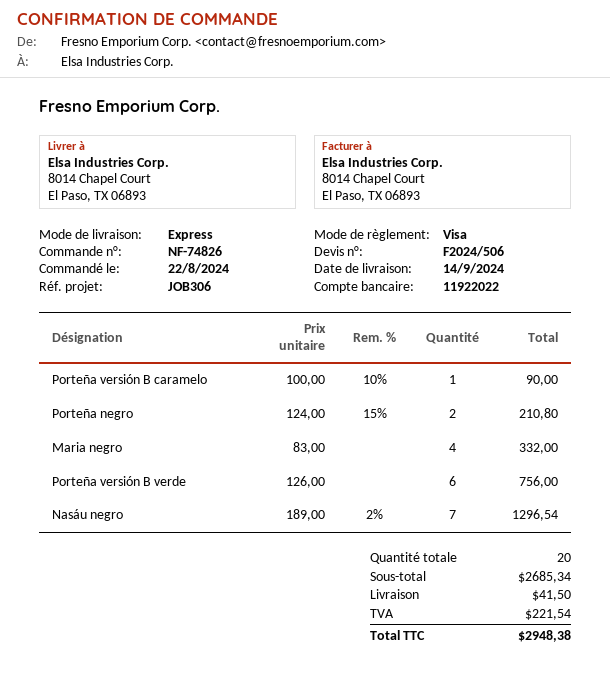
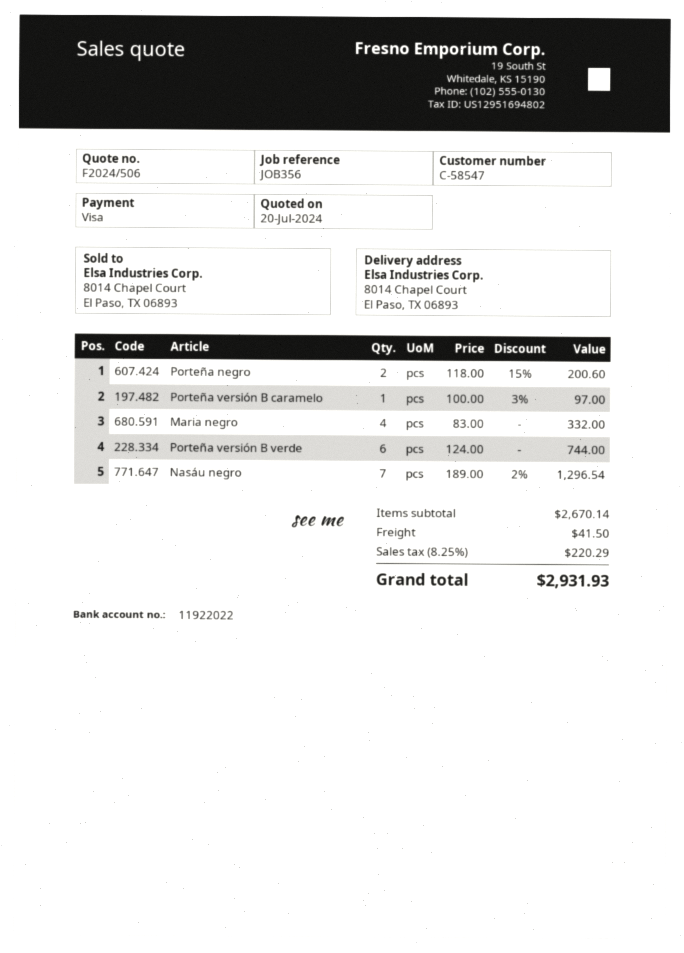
reference: JOB306 -> JOB356
Porteña versión B caramelo: 1 x 100.00 - 10% = 90.00 -> 1 x 100.00 - 3% = 97.00
Porteña negro: 2 x 124.00 - 15% = 210.80 -> 2 x 118.00 - 15% = 200.60
Porteña versión B verde: 6 x 126.00 = 756.00 -> 6 x 124.00 = 744.00
subtotal: 2685.34 -> 2670.14
tax: 221.54 -> 220.29
total: 2948.38 -> 2931.93

